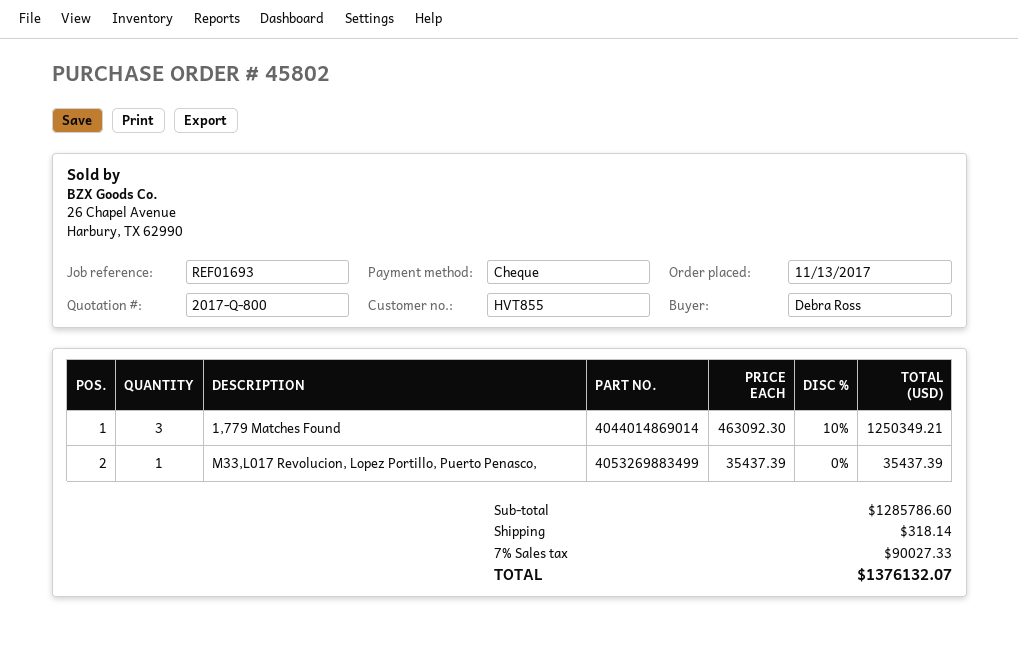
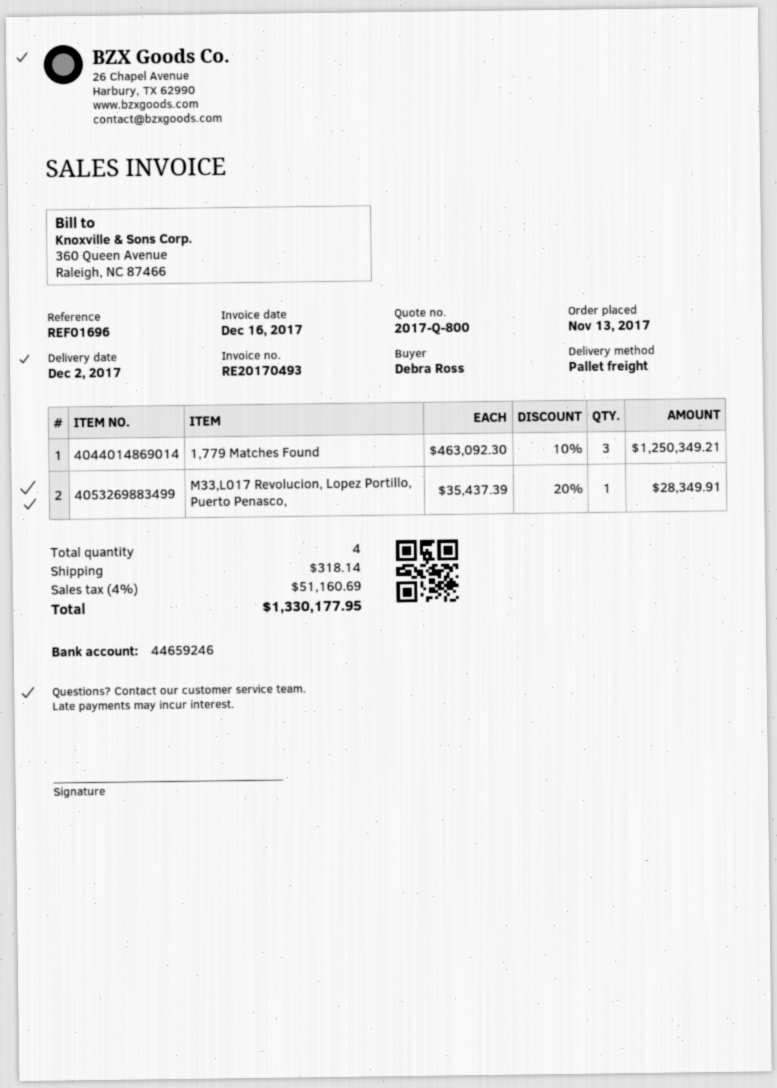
reference: REF01693 -> REF01696
M33,L017 Revolucion, Lopez Portillo, Puerto Penasco,: 1 x 35437.39 = 35437.39 -> 1 x 35437.39 - 20% = 28349.91
tax: 7% = 90027.33 -> 4% = 51160.69
total: 1376132.07 -> 1330177.95

